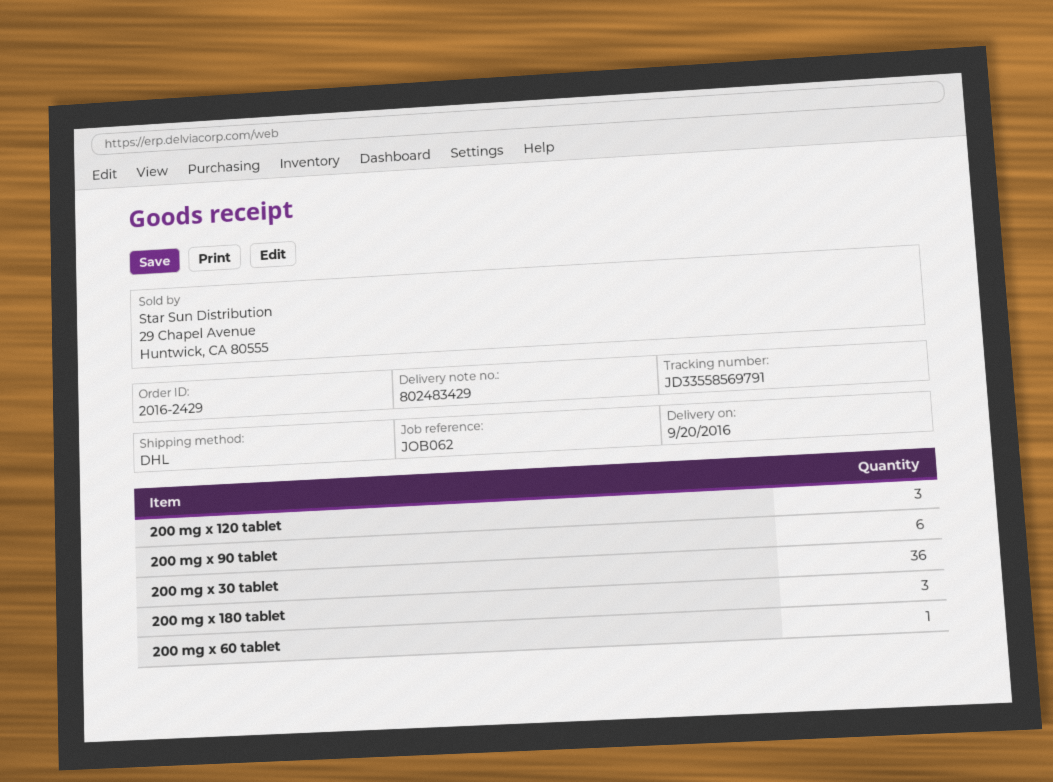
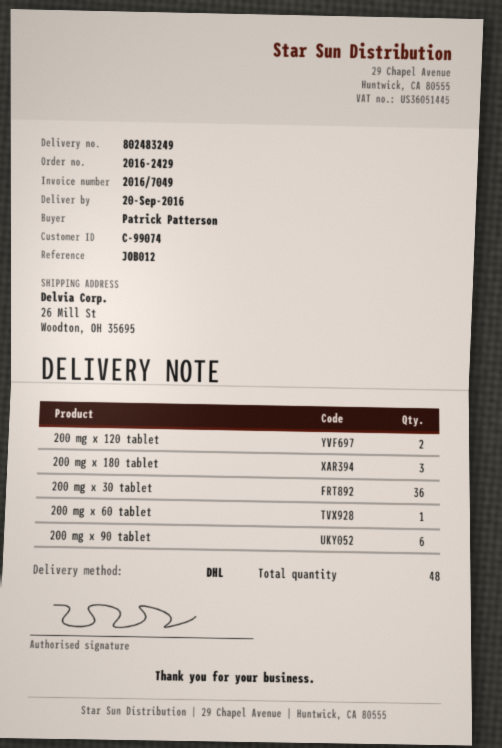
delivery note number: 802483429 -> 802483249
reference: JOB062 -> JOB012
200 mg x 120 tablet: 3 -> 2

